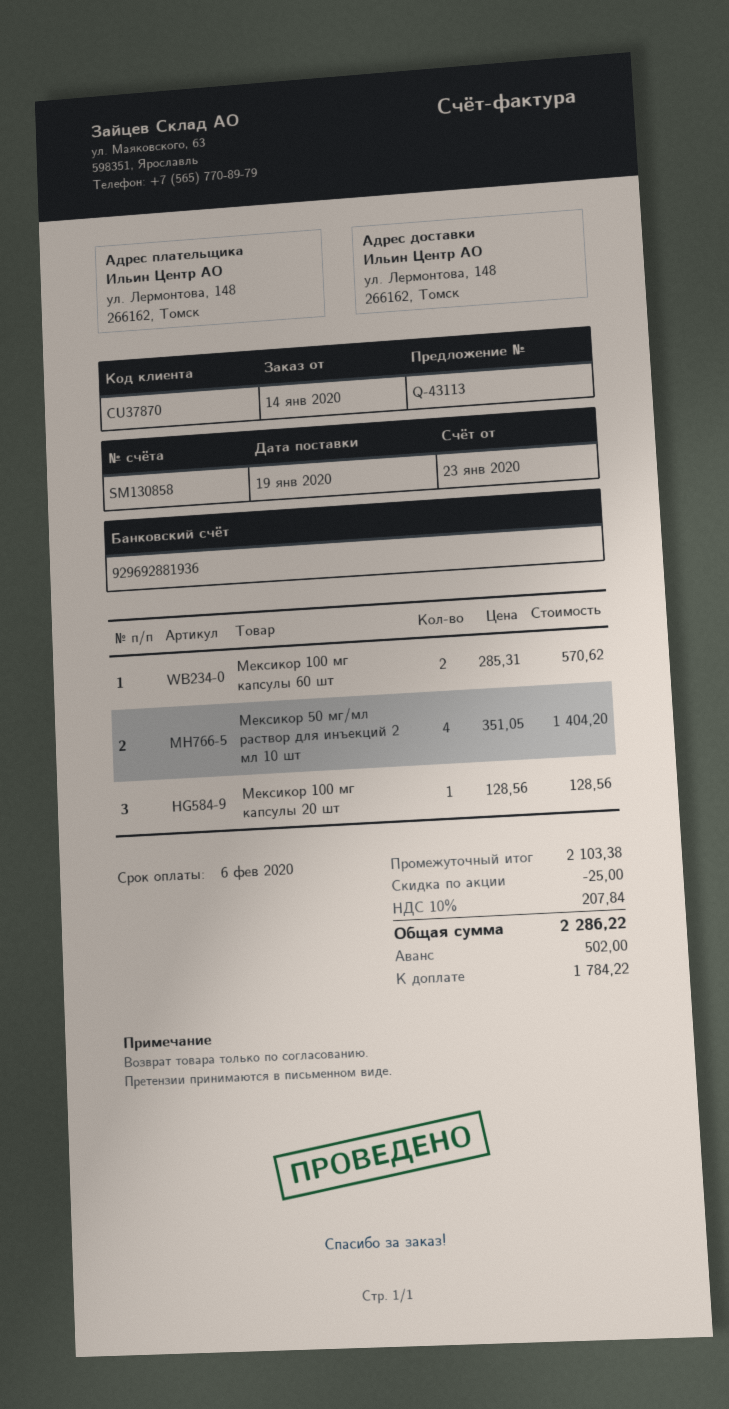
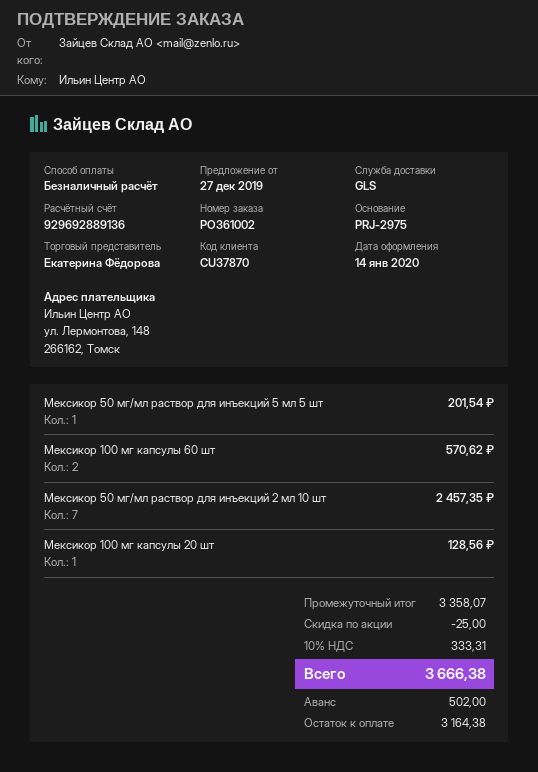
bank account: 929692881936 -> 929692889136
Мексикор 50 мг/мл раствор для инъекций 2 мл 10 шт: 4 for 1404.20 -> 7 for 2457.35
Мексикор 50 мг/мл раствор для инъекций 5 мл 5 шт: none -> 1 for 201.54
subtotal: 2103.38 -> 3358.07
tax: 10% = 207.84 -> 10% = 333.31
total: 2286.22 -> 3666.38
balance: 1784.22 -> 3164.38

